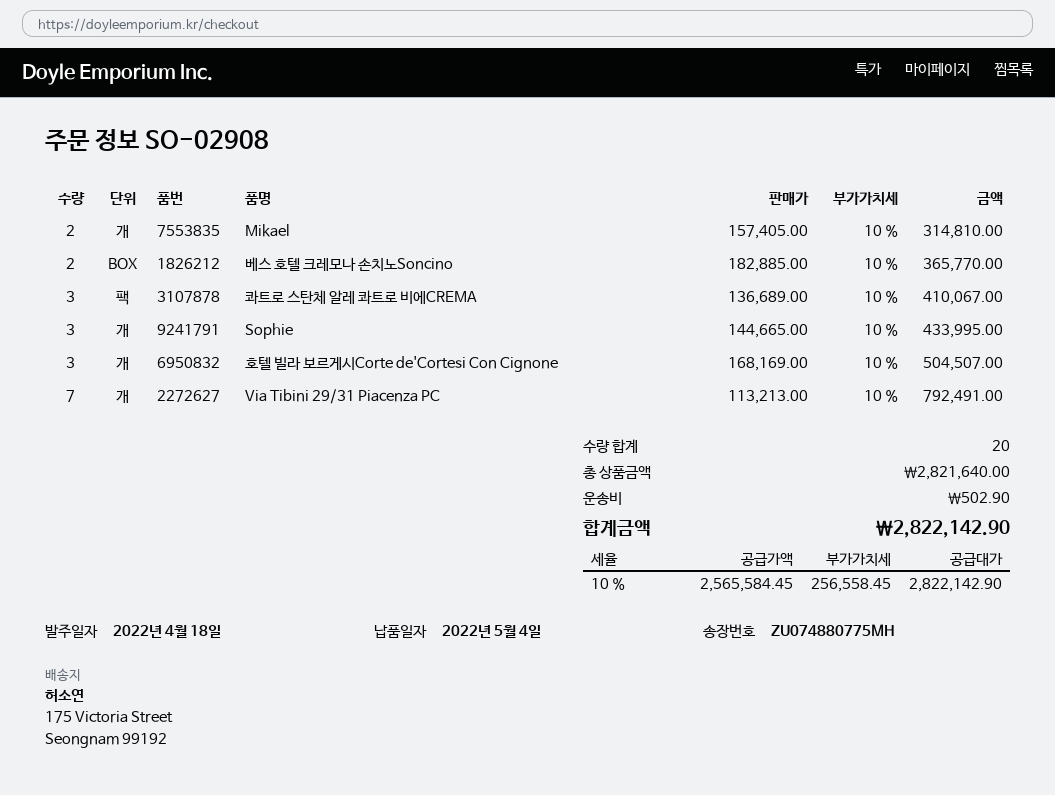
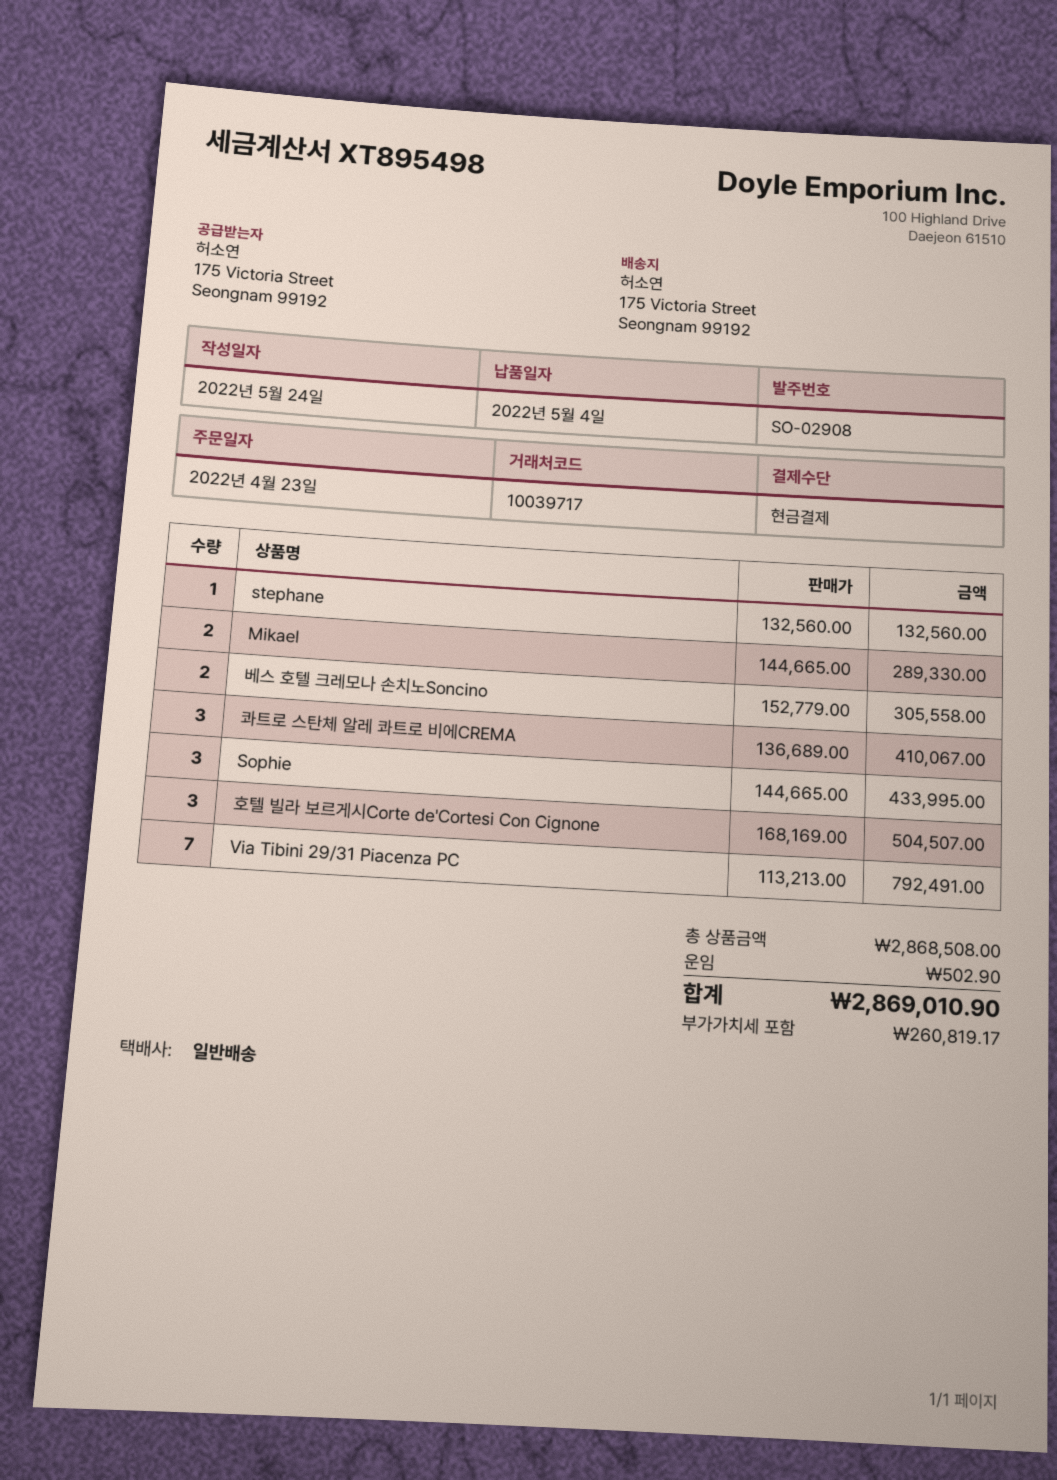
order date: 2022-04-18 -> 2022-04-23
Mikael: 2 x 157405.00 = 314810.00 -> 2 x 144665.00 = 289330.00
베스 호텔 크레모나 손치노Soncino: 2 x 182885.00 = 365770.00 -> 2 x 152779.00 = 305558.00
stephane: none -> 1 x 132560.00 = 132560.00
subtotal: 2821640.00 -> 2868508.00
tax: 256558.45 -> 260819.17
total: 2822142.90 -> 2869010.90

